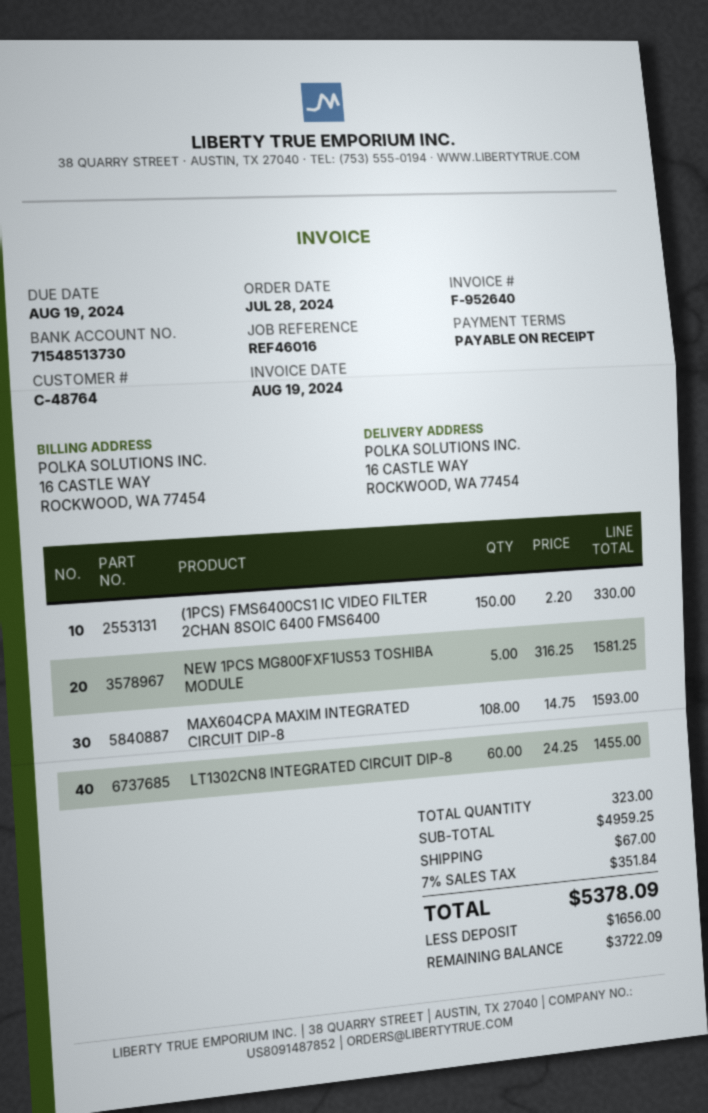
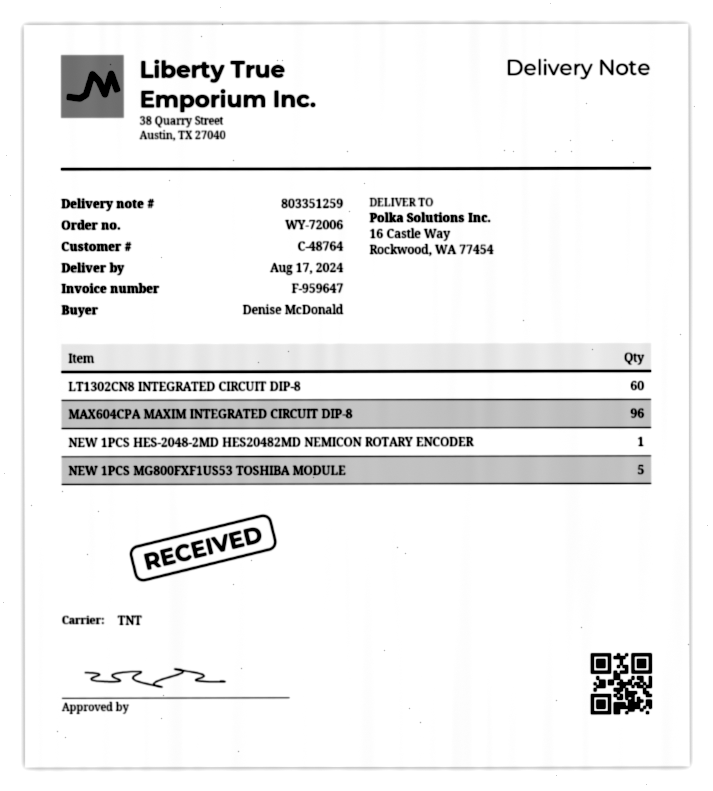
invoice number: F-952640 -> F-959647
(1PCS) FMS6400CS1 IC VIDEO FILTER 2CHAN 8SOIC 6400 FMS6400: 150 -> none
MAX604CPA MAXIM INTEGRATED CIRCUIT DIP-8: 108 -> 96
NEW 1PCS HES-2048-2MD HES20482MD NEMICON ROTARY ENCODER: none -> 1

